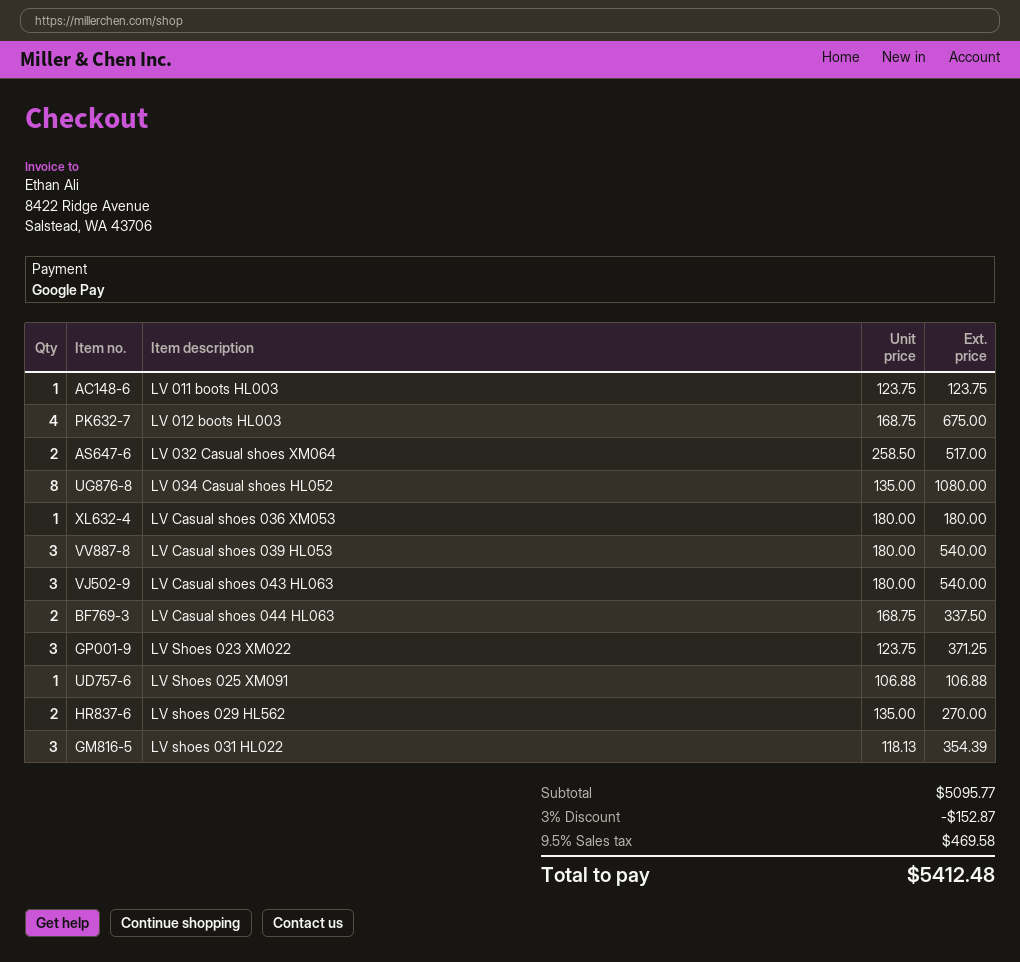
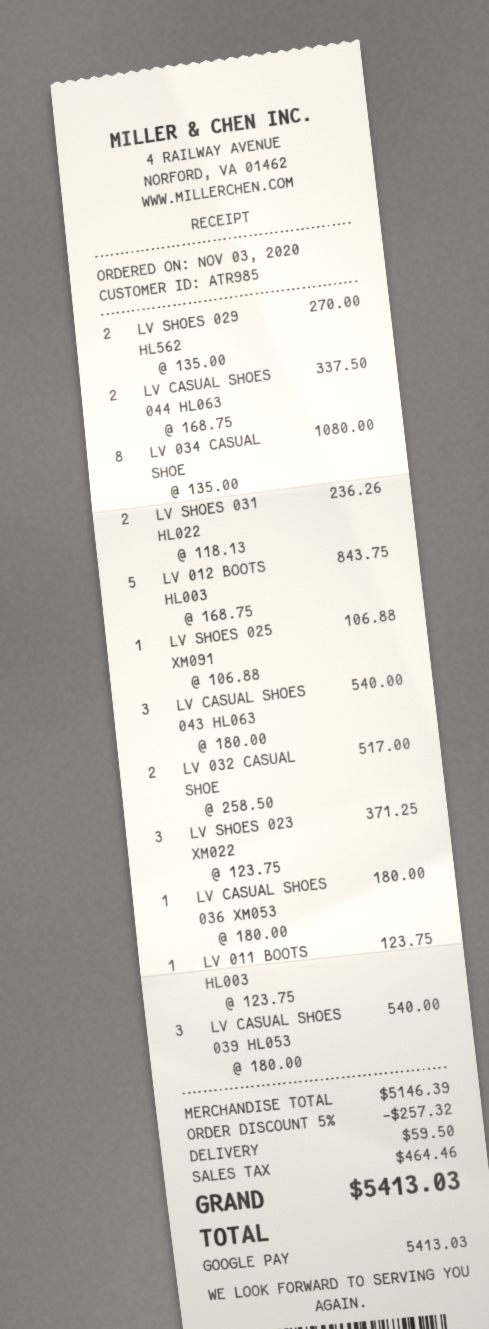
LV 012 boots HL003: 4 x 168.75 = 675.00 -> 5 x 168.75 = 843.75
LV shoes 031 HL022: 3 x 118.13 = 354.39 -> 2 x 118.13 = 236.26
subtotal: 5095.77 -> 5146.39
discount: 3% = 152.87 -> 5% = 257.32
shipping: none -> 59.50
tax: 469.58 -> 464.46
total: 5412.48 -> 5413.03

